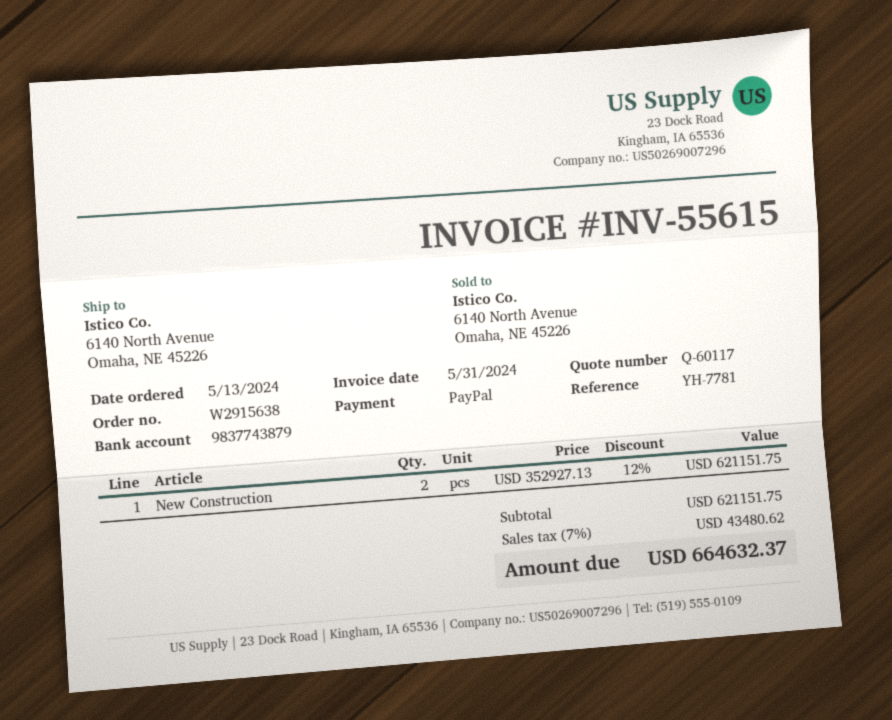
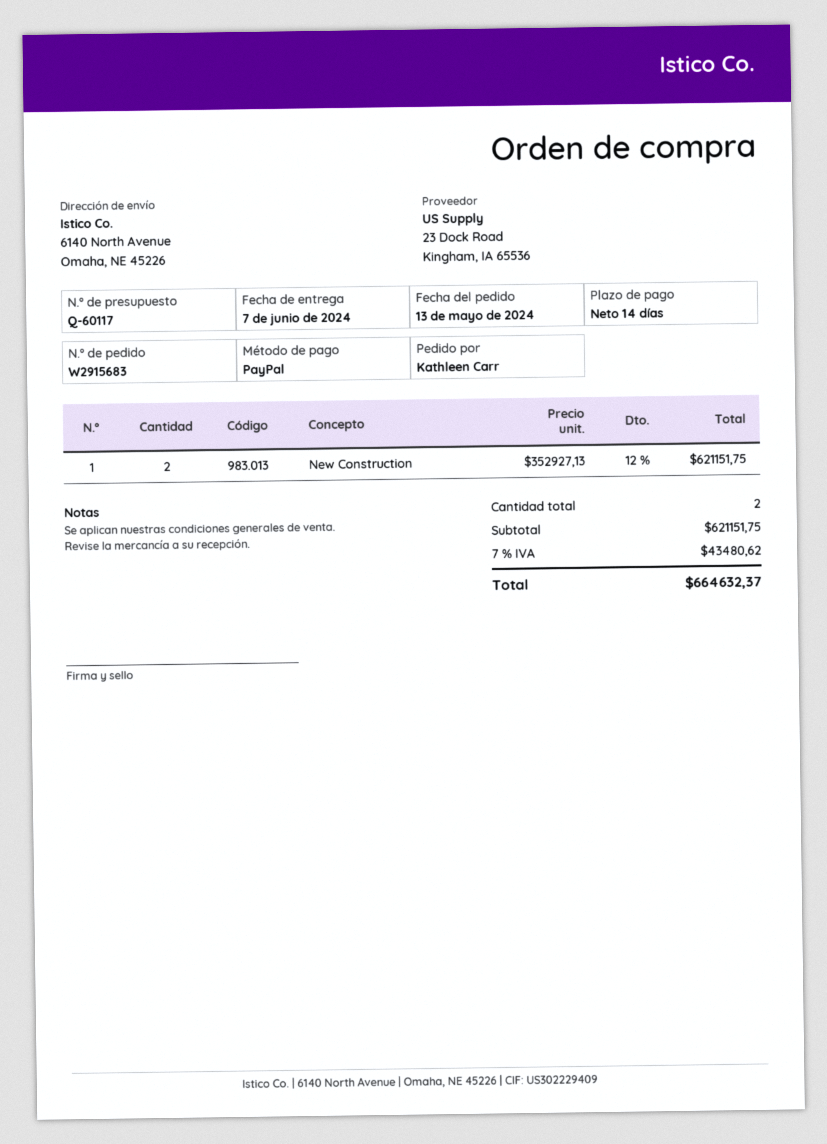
order number: W2915638 -> W2915683

